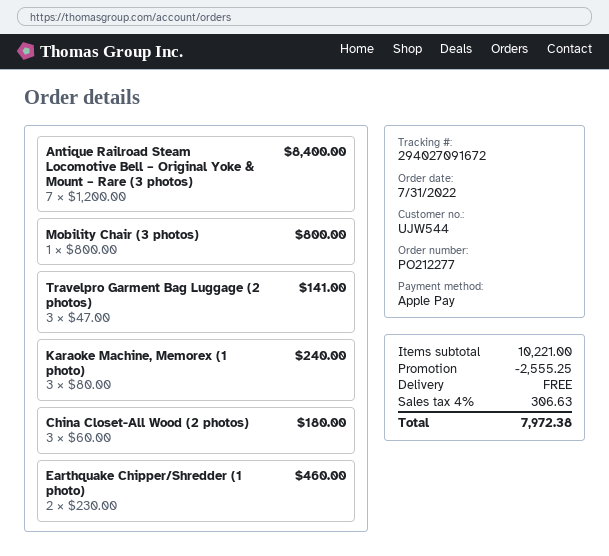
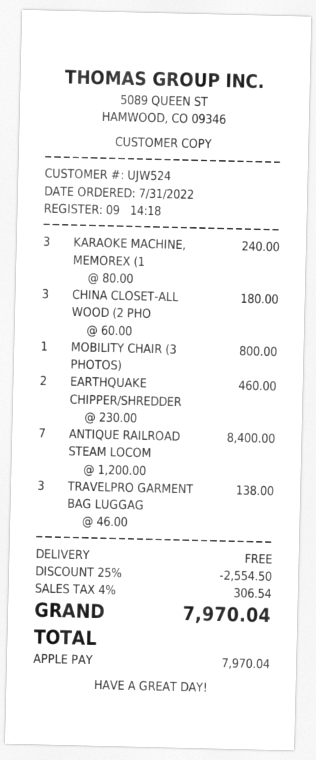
customer number: UJW544 -> UJW524
Travelpro Garment Bag Luggage (2 photos): 3 x 47.00 = 141.00 -> 3 x 46.00 = 138.00
discount: 2555.25 -> 2554.50
tax: 4% = 306.63 -> 4% = 306.54
total: 7972.38 -> 7970.04

